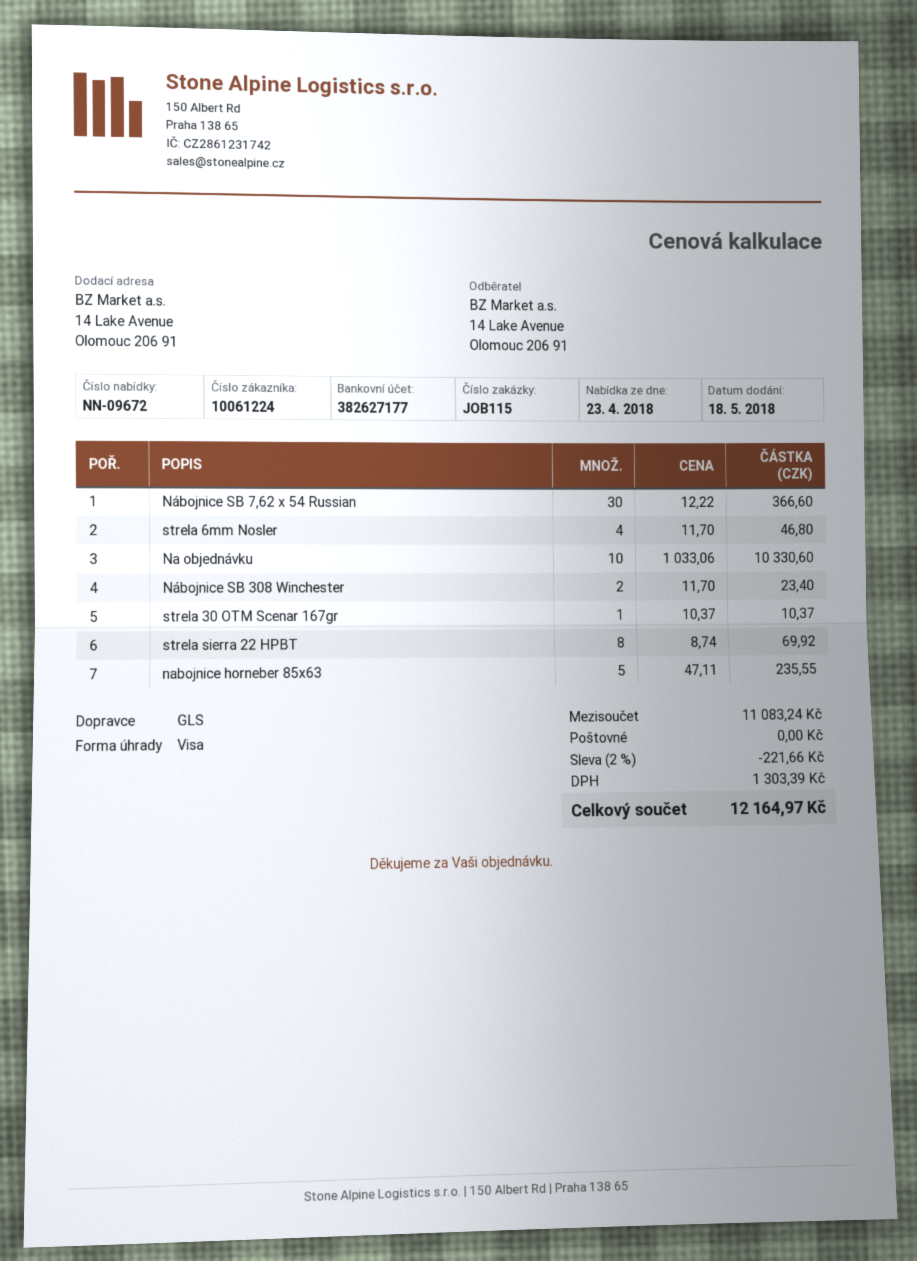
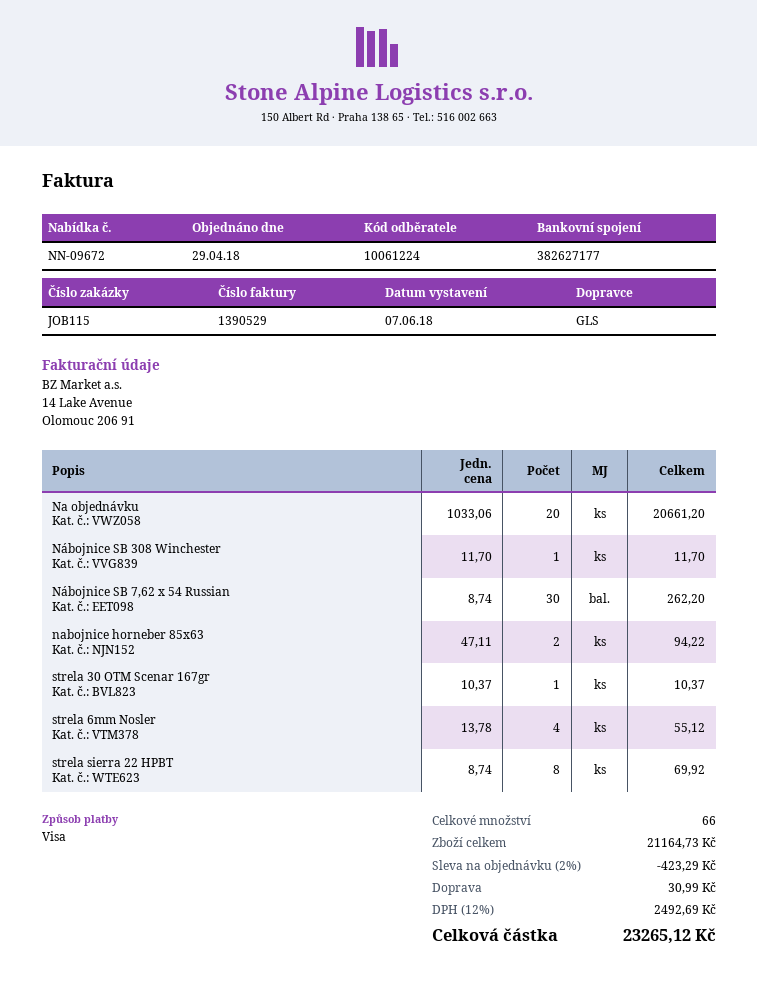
Nábojnice SB 7,62 x 54 Russian: 30 x 12.22 = 366.60 -> 30 x 8.74 = 262.20
strela 6mm Nosler: 4 x 11.70 = 46.80 -> 4 x 13.78 = 55.12
Na objednávku: 10 x 1033.06 = 10330.60 -> 20 x 1033.06 = 20661.20
Nábojnice SB 308 Winchester: 2 x 11.70 = 23.40 -> 1 x 11.70 = 11.70
nabojnice horneber 85x63: 5 x 47.11 = 235.55 -> 2 x 47.11 = 94.22
subtotal: 11083.24 -> 21164.73
discount: 2% = 221.66 -> 2% = 423.29
shipping: 0.00 -> 30.99
tax: 1303.39 -> 2492.69
total: 12164.97 -> 23265.12

